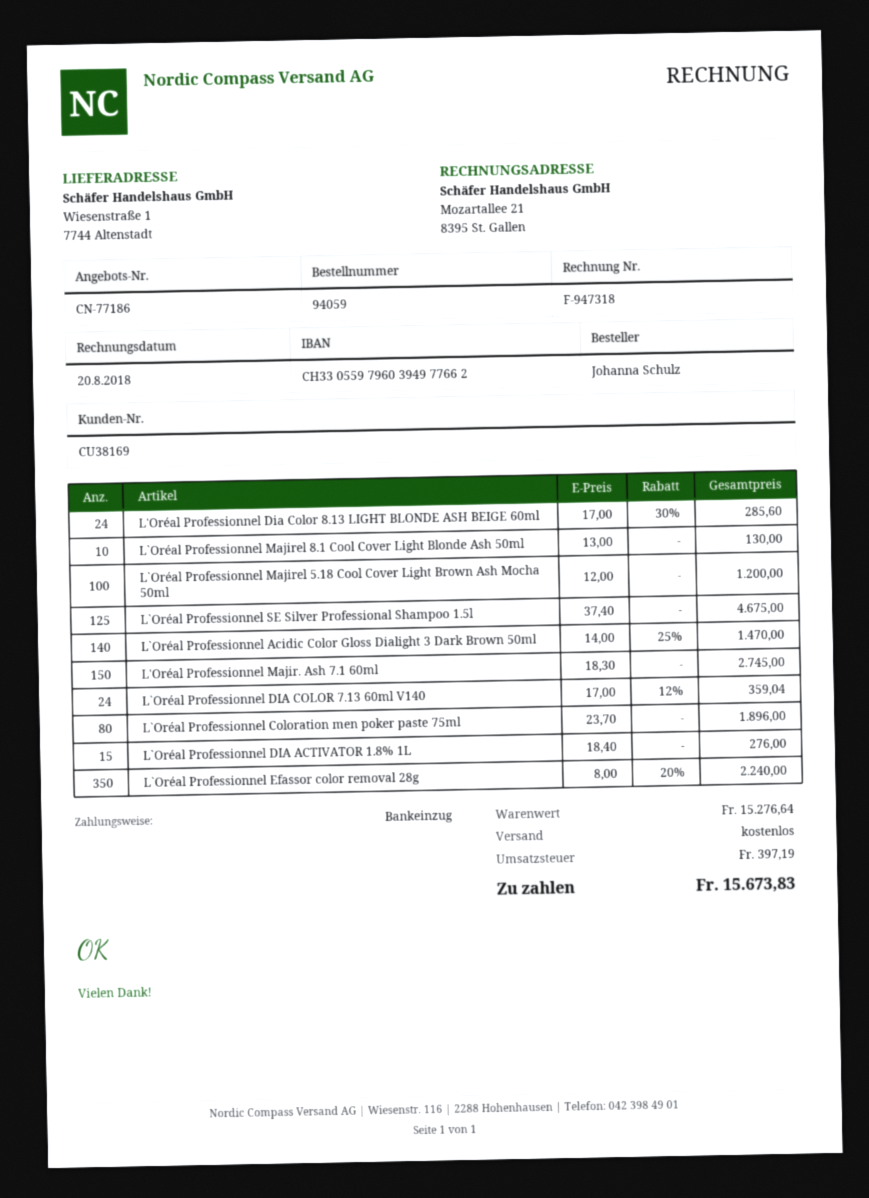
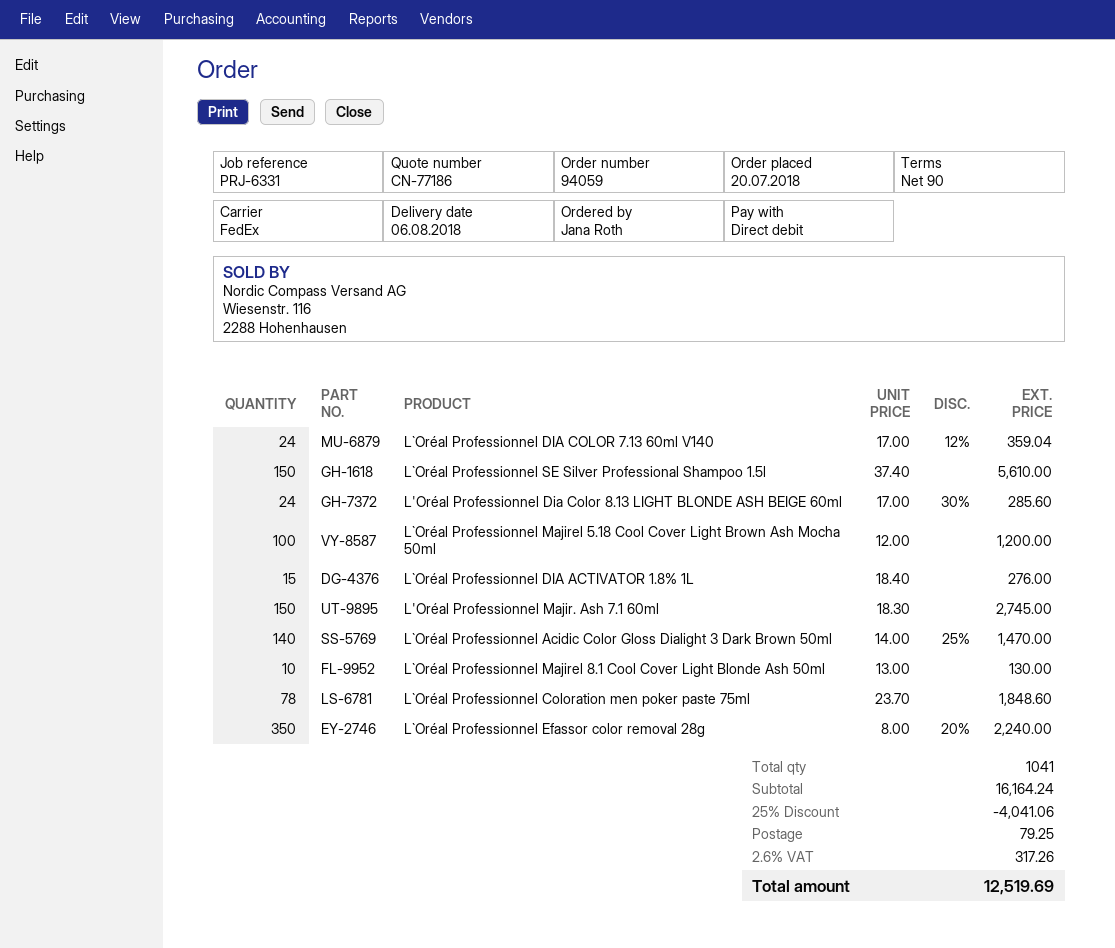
ordered by: Johanna Schulz -> Jana Roth
L`Oréal Professionnel SE Silver Professional Shampoo 1.5l: 125 x 37.40 = 4675.00 -> 150 x 37.40 = 5610.00
L`Oréal Professionnel Coloration men poker paste 75ml: 80 x 23.70 = 1896.00 -> 78 x 23.70 = 1848.60
subtotal: 15276.64 -> 16164.24
discount: none -> 25% = 4041.06
shipping: 0.00 -> 79.25
tax: 397.19 -> 317.26
total: 15673.83 -> 12519.69

